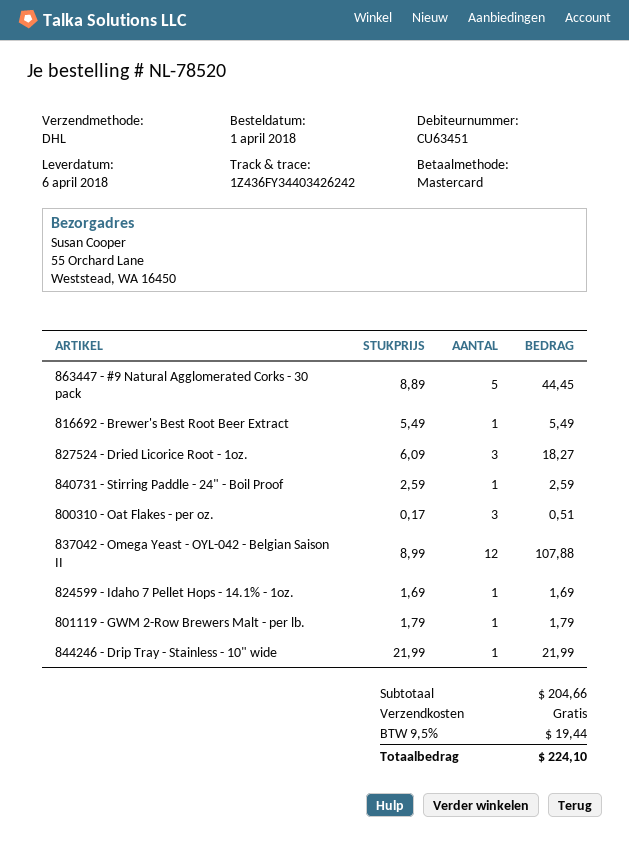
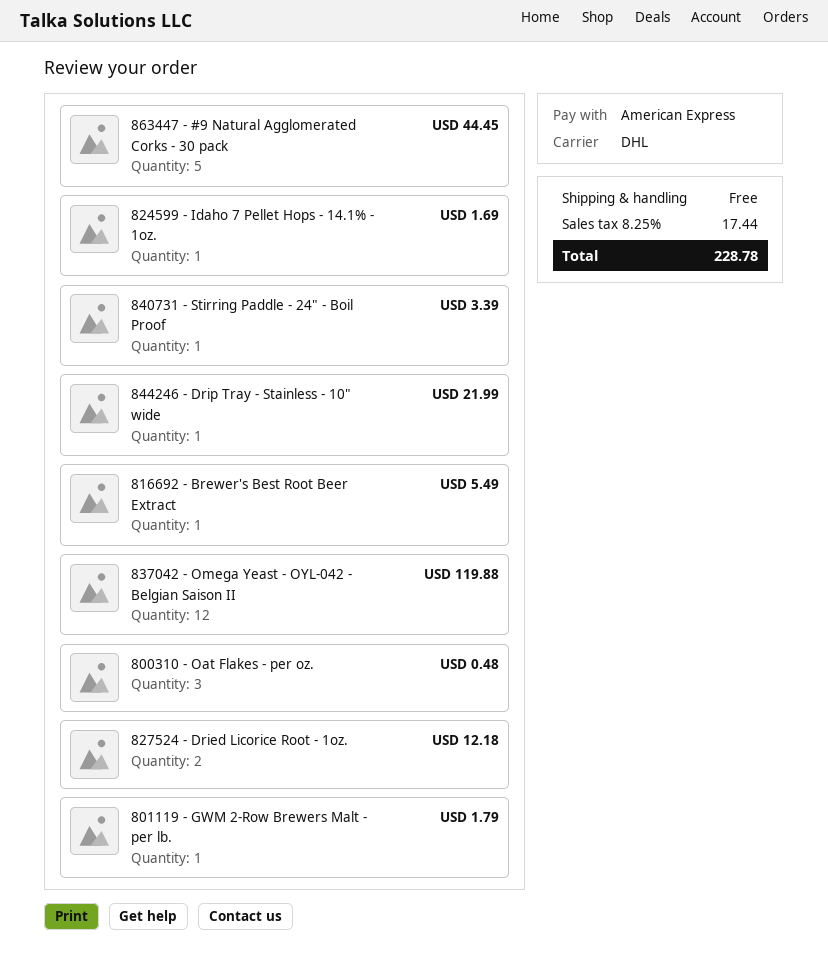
payment method: Mastercard -> American Express
827524 - Dried Licorice Root - 1oz.: 3 for 18.27 -> 2 for 12.18
840731 - Stirring Paddle - 24" - Boil Proof: 1 for 2.59 -> 1 for 3.39
800310 - Oat Flakes - per oz.: 3 for 0.51 -> 3 for 0.48
837042 - Omega Yeast - OYL-042 - Belgian Saison II: 12 for 107.88 -> 12 for 119.88
tax: 9.5% = 19.44 -> 8.25% = 17.44
total: 224.10 -> 228.78

